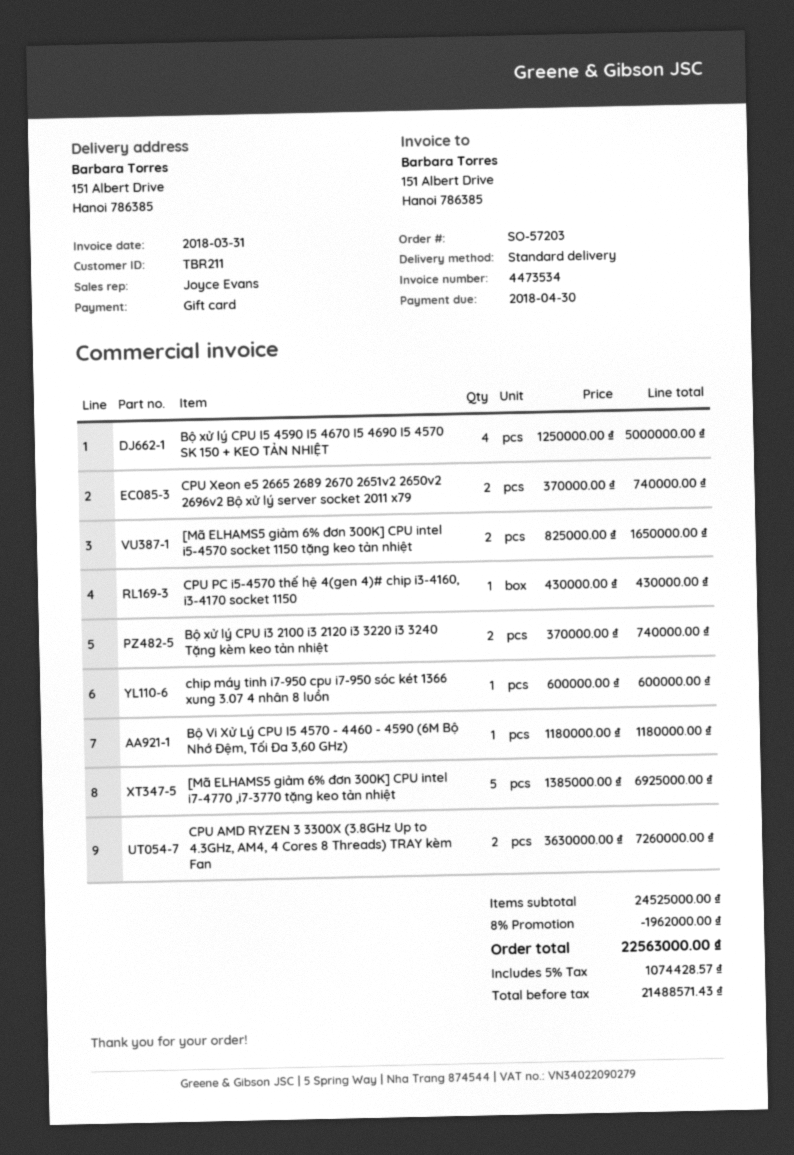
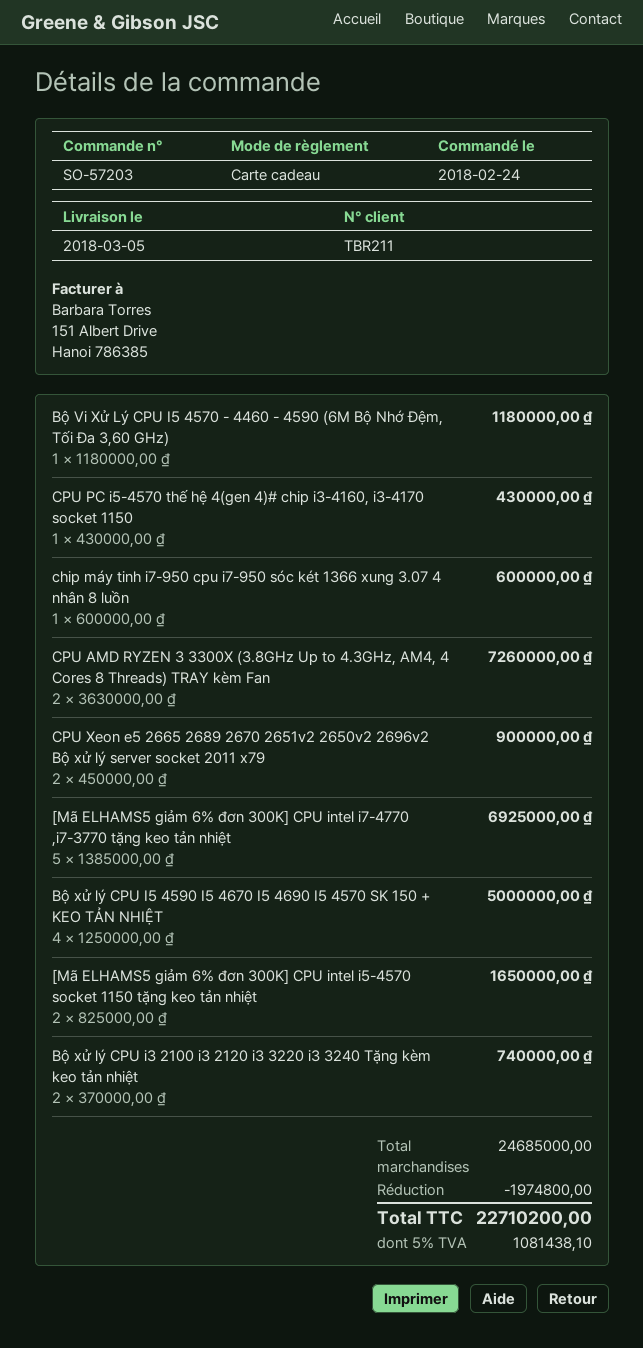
CPU Xeon e5 2665 2689 2670 2651v2 2650v2 2696v2 Bộ xử lý server socket 2011 x79: 2 x 370000.00 = 740000.00 -> 2 x 450000.00 = 900000.00
subtotal: 24525000.00 -> 24685000.00
discount: 1962000.00 -> 1974800.00
tax: 5% = 1074428.57 -> 5% = 1081438.10
total: 22563000.00 -> 22710200.00

